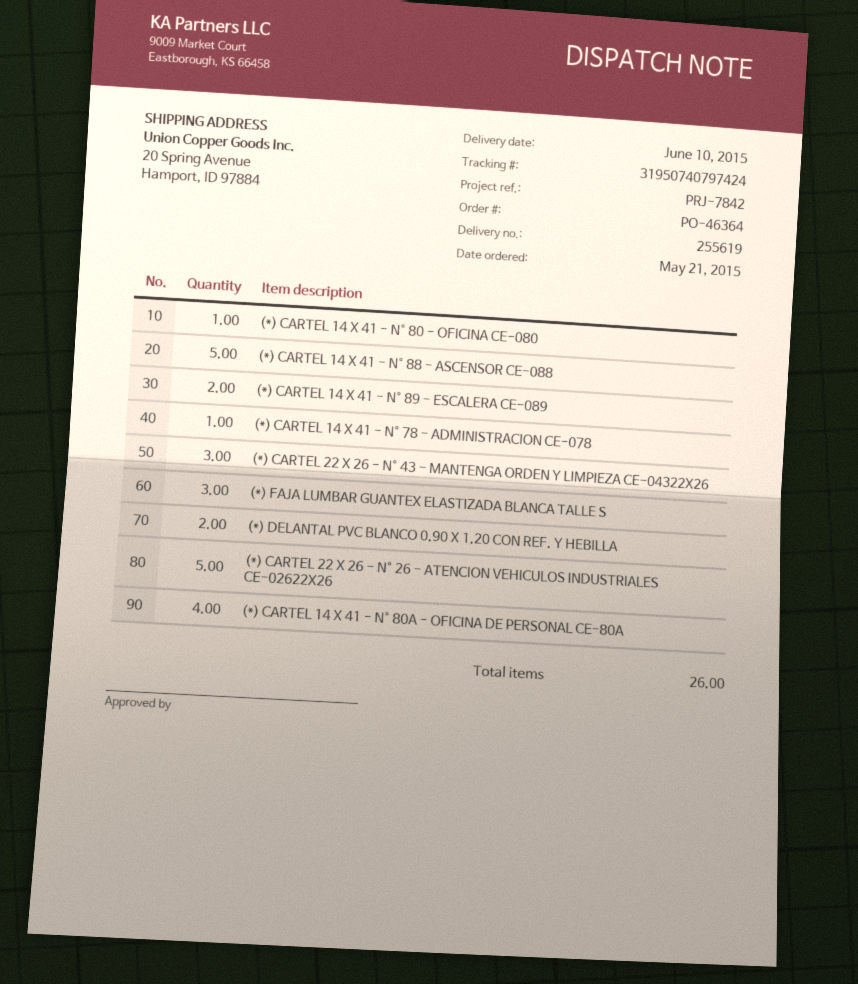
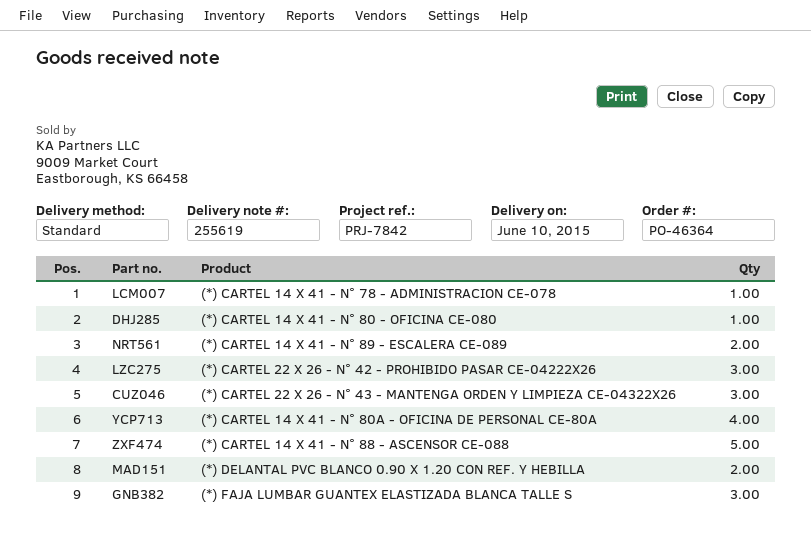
(*) CARTEL 22 X 26 - N° 26 - ATENCION VEHICULOS INDUSTRIALES CE-02622X26: 5 -> none
(*) CARTEL 22 X 26 - N° 42 - PROHIBIDO PASAR CE-04222X26: none -> 3

